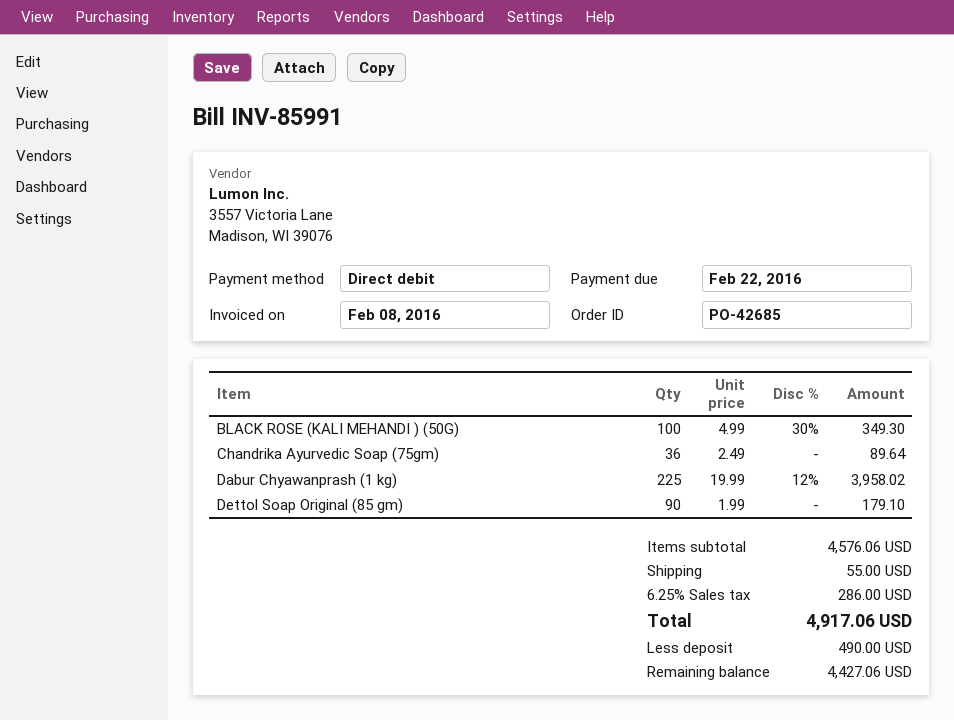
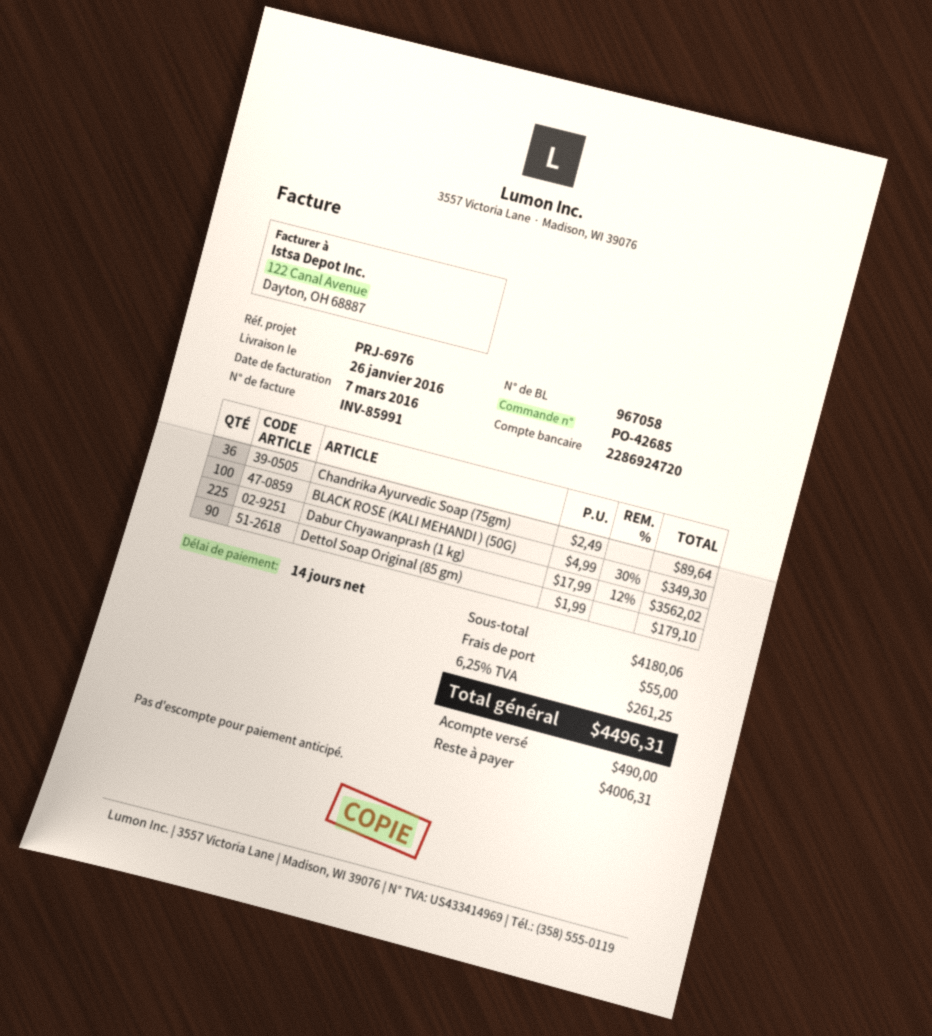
invoice date: 2016-02-08 -> 2016-03-07
Dabur Chyawanprash (1 kg): 225 x 19.99 - 12% = 3958.02 -> 225 x 17.99 - 12% = 3562.02
subtotal: 4576.06 -> 4180.06
tax: 6.25% = 286.00 -> 6.25% = 261.25
total: 4917.06 -> 4496.31
balance: 4427.06 -> 4006.31

